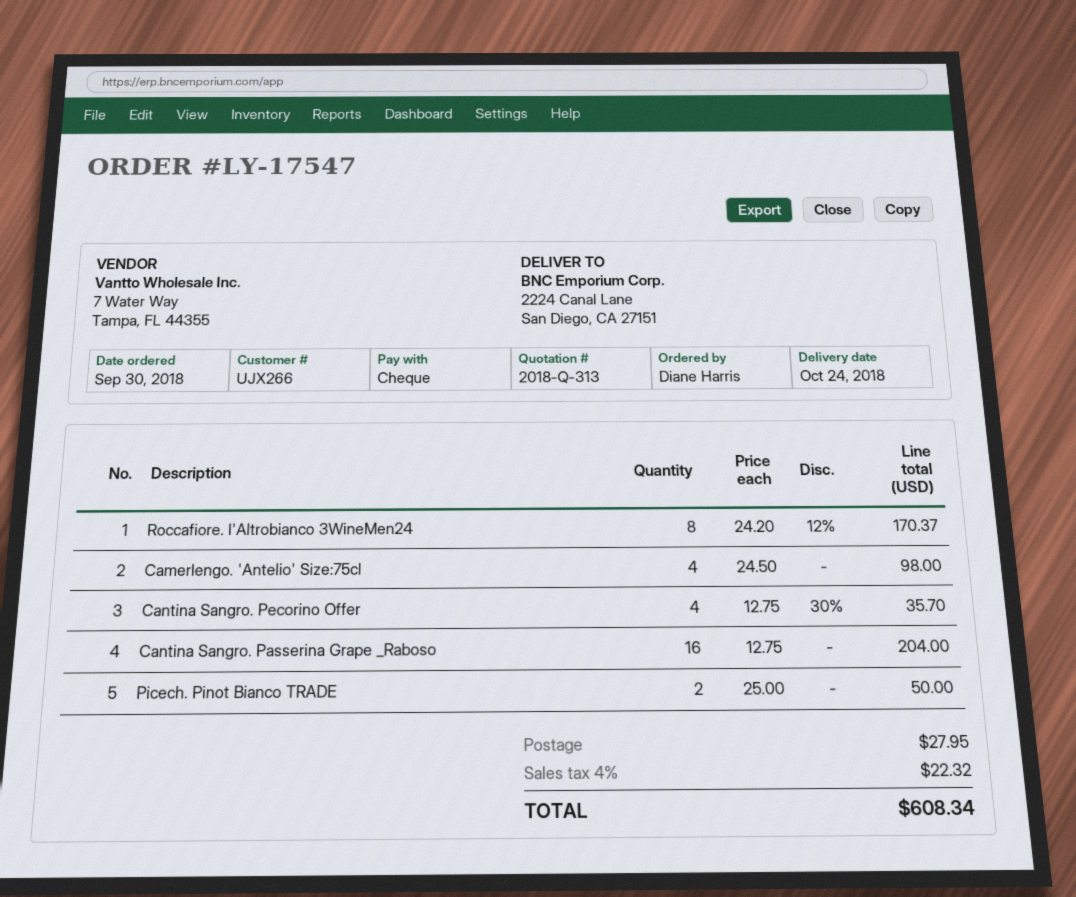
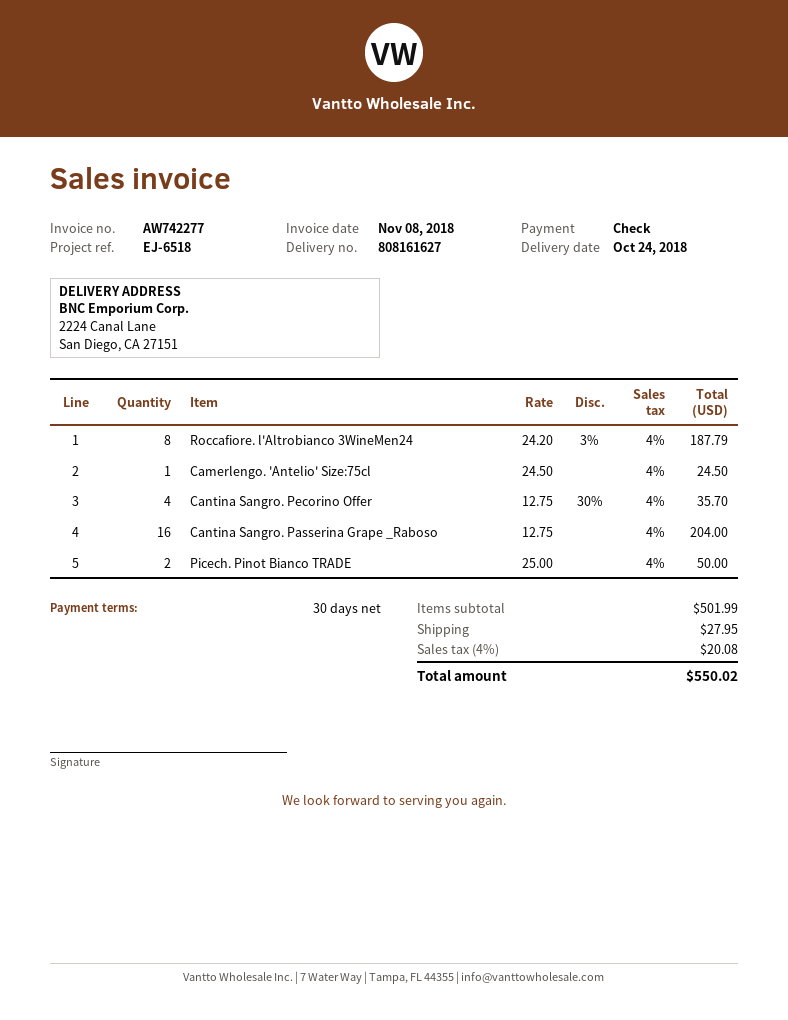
Roccafiore. l'Altrobianco 3WineMen24: 8 x 24.20 - 12% = 170.37 -> 8 x 24.20 - 3% = 187.79
Camerlengo. 'Antelio' Size:75cl: 4 x 24.50 = 98.00 -> 1 x 24.50 = 24.50
tax: 4% = 22.32 -> 4% = 20.08
total: 608.34 -> 550.02

